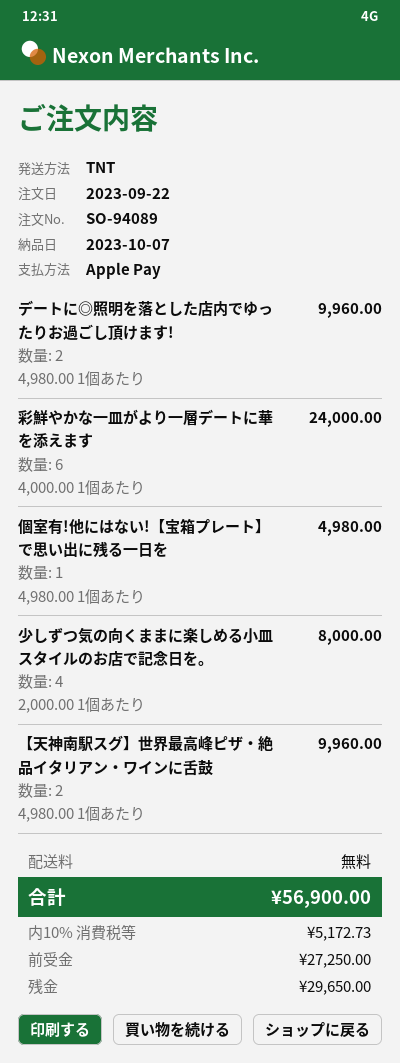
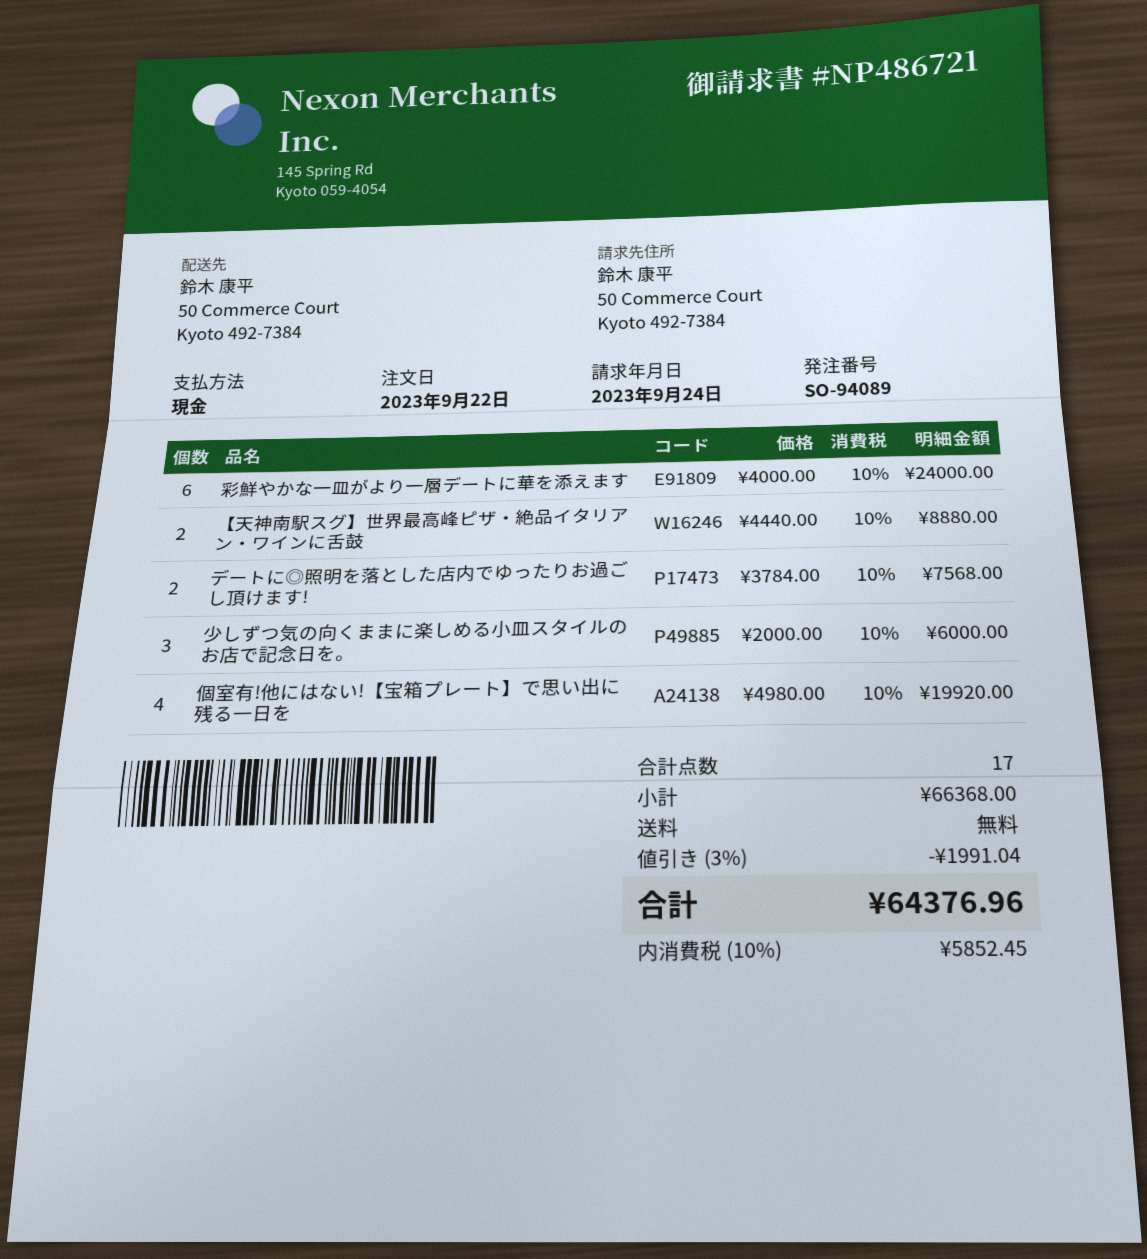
payment method: Apple Pay -> cash
デートに◎照明を落とした店内でゆったりお過ごし頂けます!: 2 x 4980.00 = 9960.00 -> 2 x 3784.00 = 7568.00
個室有!他にはない!【宝箱プレート】で思い出に残る一日を: 1 x 4980.00 = 4980.00 -> 4 x 4980.00 = 19920.00
少しずつ気の向くままに楽しめる小皿スタイルのお店で記念日を。: 4 x 2000.00 = 8000.00 -> 3 x 2000.00 = 6000.00
【天神南駅スグ】世界最高峰ピザ・絶品イタリアン・ワインに舌鼓: 2 x 4980.00 = 9960.00 -> 2 x 4440.00 = 8880.00
discount: none -> 3% = 1991.04
tax: 10% = 5172.73 -> 10% = 5852.45
total: 56900.00 -> 64376.96

